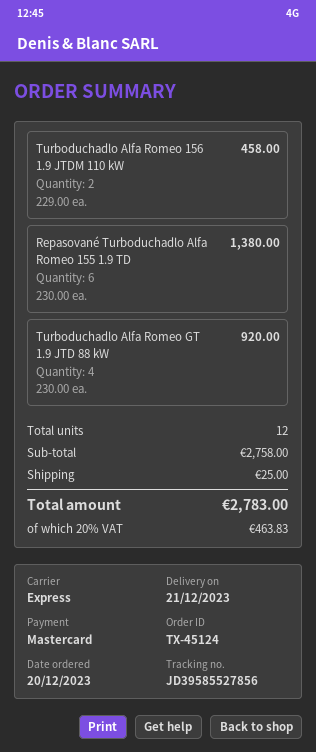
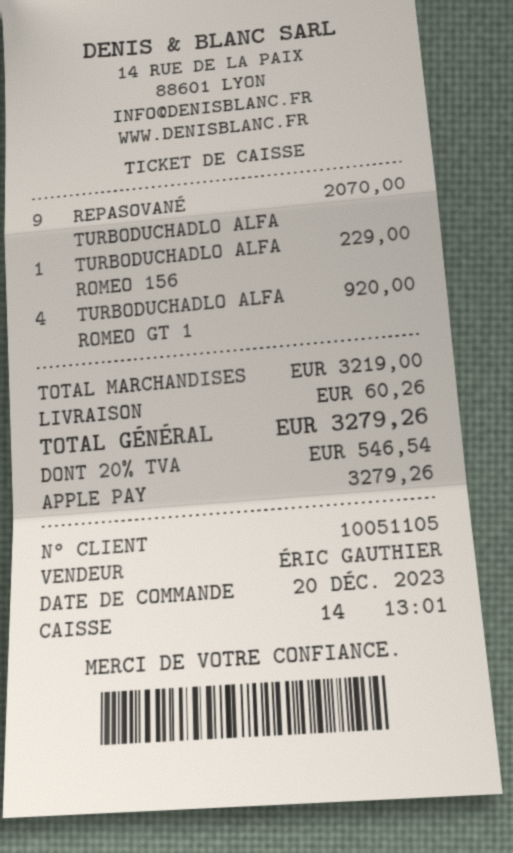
payment method: Mastercard -> Apple Pay
Turboduchadlo Alfa Romeo 156 1.9 JTDM 110 kW: 2 for 458.00 -> 1 for 229.00
Repasované Turboduchadlo Alfa Romeo 155 1.9 TD: 6 for 1380.00 -> 9 for 2070.00
subtotal: 2758.00 -> 3219.00
shipping: 25.00 -> 60.26
tax: 20% = 463.83 -> 20% = 546.54
total: 2783.00 -> 3279.26

